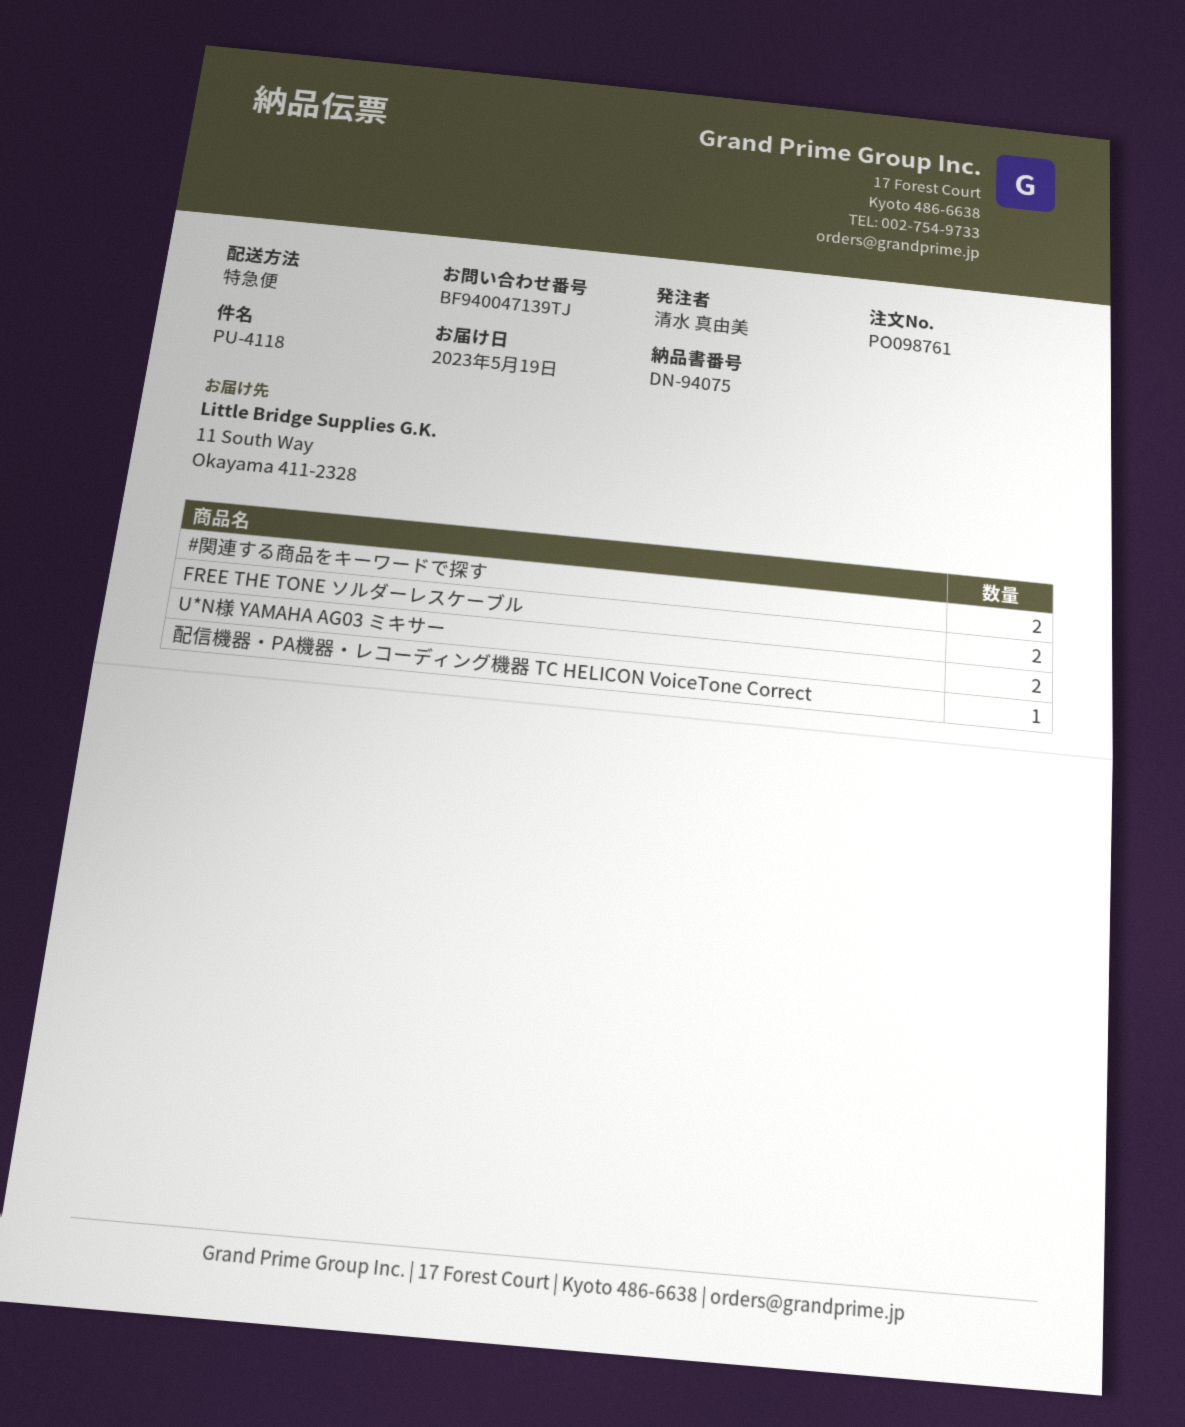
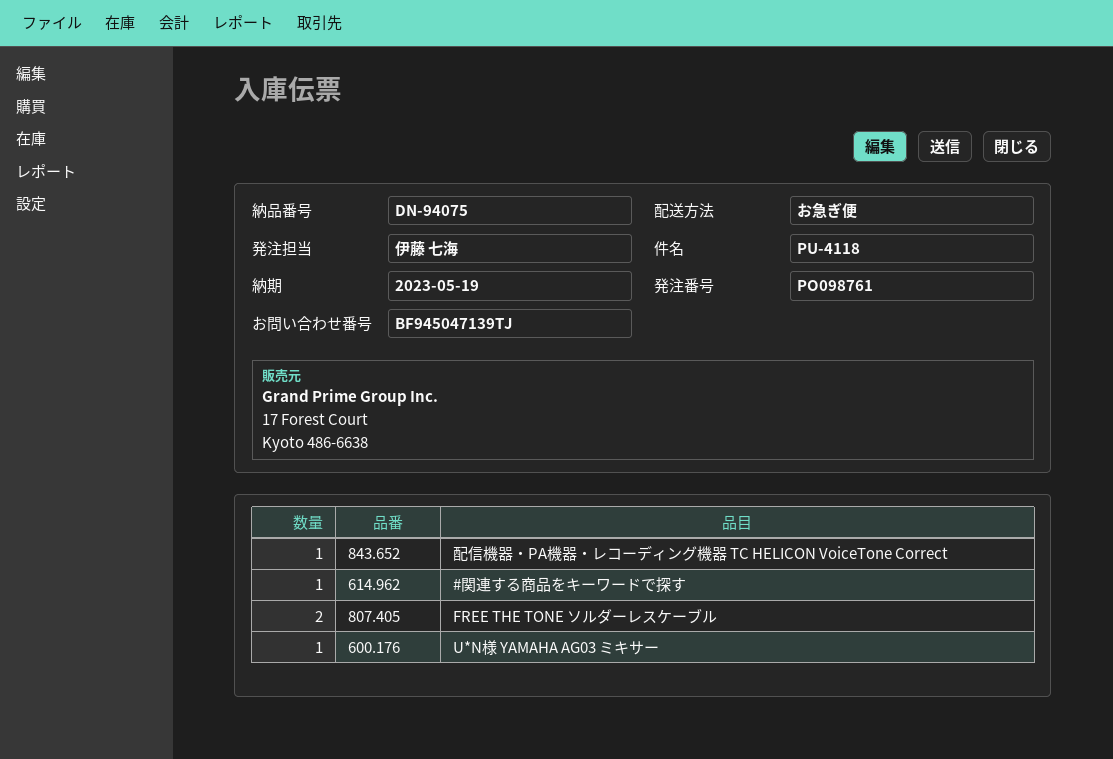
ordered by: 清水 真由美 -> 伊藤 七海
tracking number: BF940047139TJ -> BF945047139TJ
#関連する商品をキーワードで探す: 2 -> 1
U*N様 YAMAHA AG03 ミキサー: 2 -> 1

